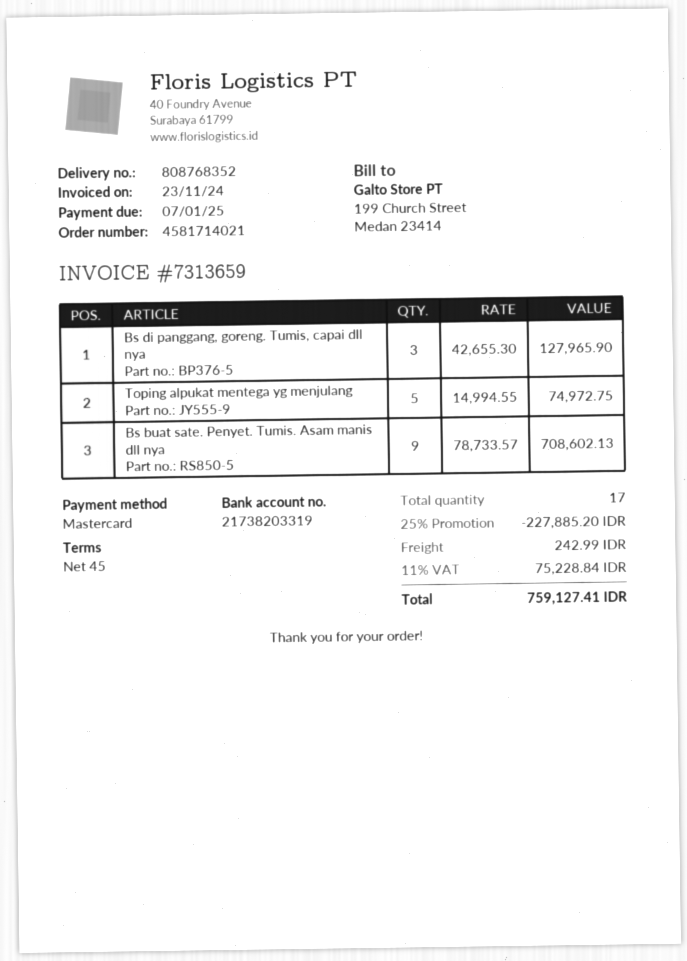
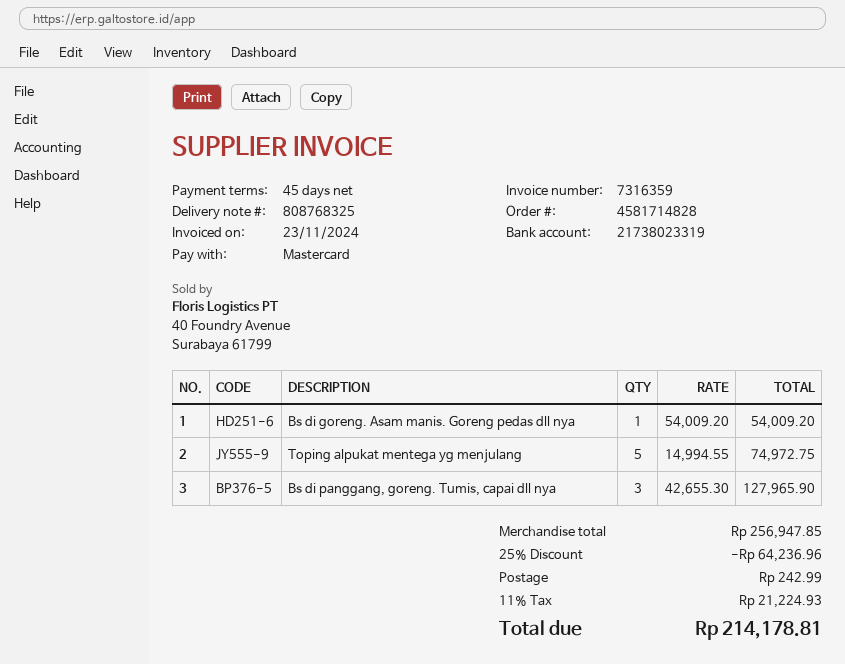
order number: 4581714021 -> 4581714828
delivery note number: 808768352 -> 808768325
invoice number: 7313659 -> 7316359
bank account: 21738203319 -> 21738023319
Bs buat sate. Penyet. Tumis. Asam manis dll nya: 9 x 78733.57 = 708602.13 -> none
Bs di goreng. Asam manis. Goreng pedas dll nya: none -> 1 x 54009.20 = 54009.20
discount: 25% = 227885.20 -> 25% = 64236.96
tax: 11% = 75228.84 -> 11% = 21224.93
total: 759127.41 -> 214178.81

